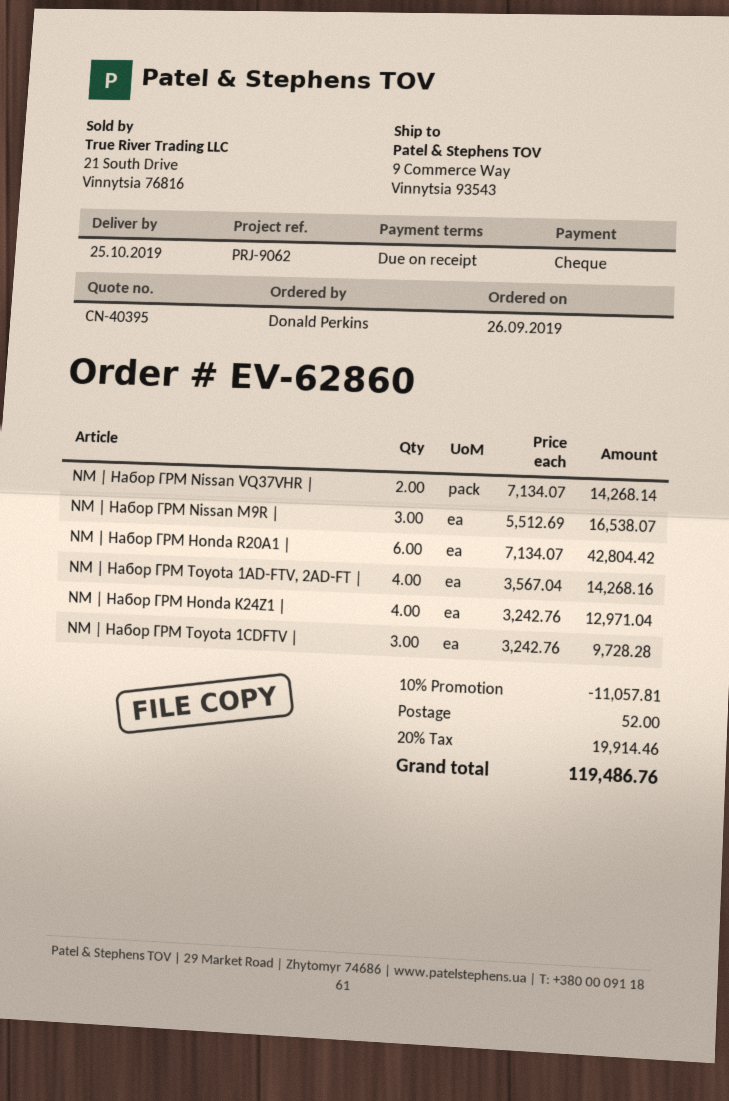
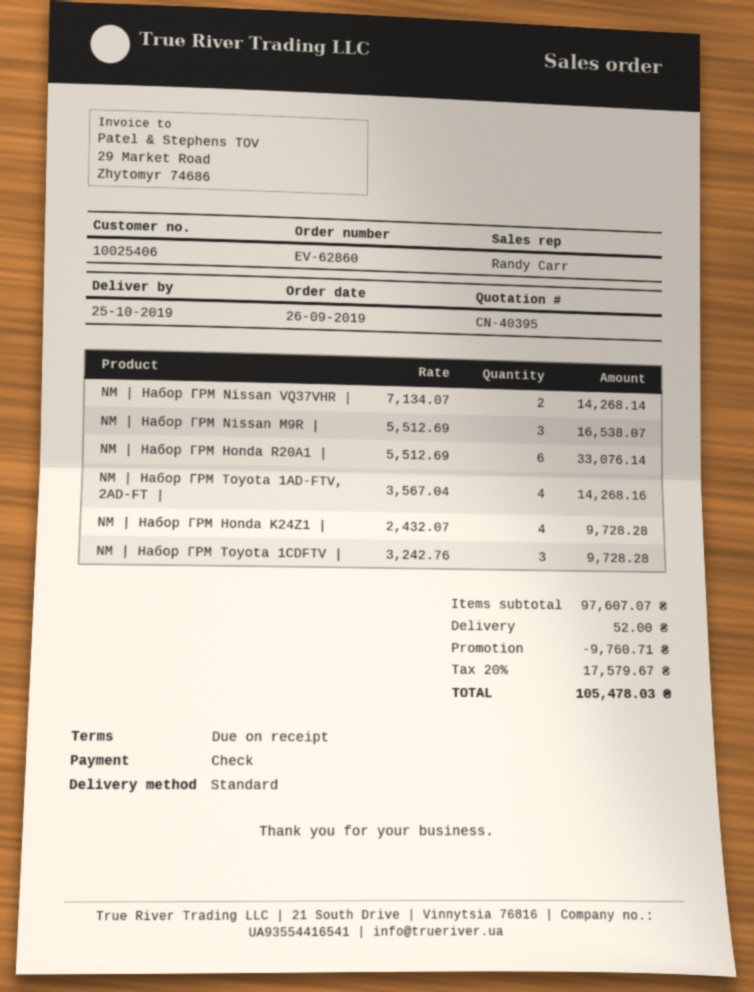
NM | Набор ГРМ Honda R20A1 |: 6 x 7134.07 = 42804.42 -> 6 x 5512.69 = 33076.14
NM | Набор ГРМ Honda K24Z1 |: 4 x 3242.76 = 12971.04 -> 4 x 2432.07 = 9728.28
discount: 11057.81 -> 9760.71
tax: 20% = 19914.46 -> 20% = 17579.67
total: 119486.76 -> 105478.03

